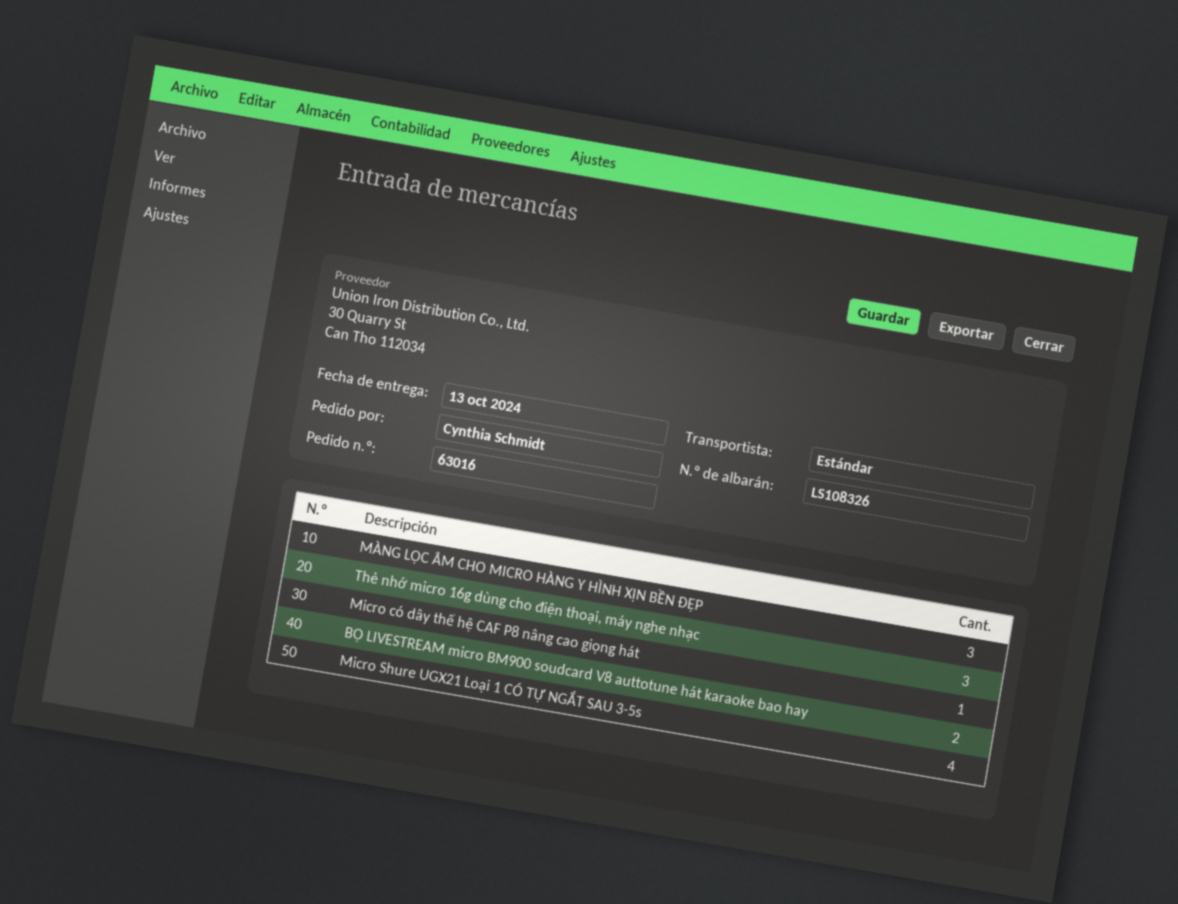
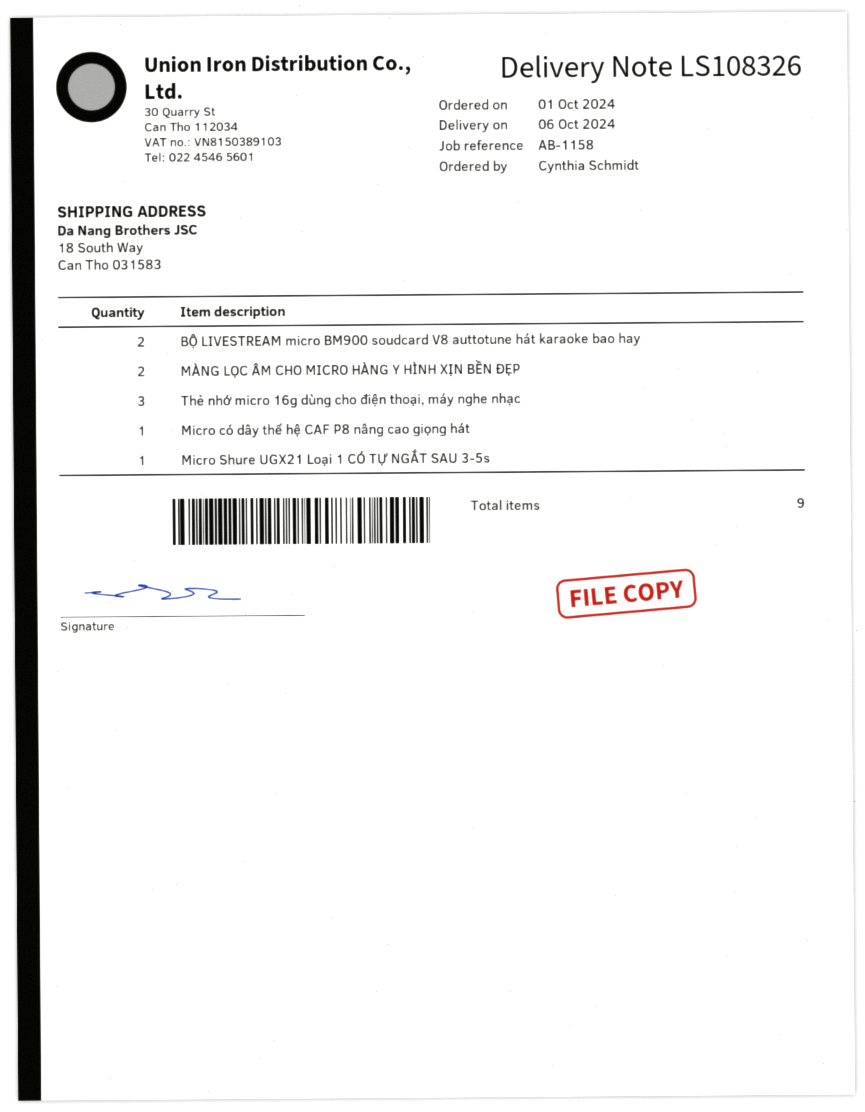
delivery date: 2024-10-13 -> 2024-10-06
MÀNG LỌC ÂM CHO MICRO HÀNG Y HÌNH XỊN BỀN ĐẸP: 3 -> 2
Micro Shure UGX21 Loại 1 CÓ TỰ NGẮT SAU 3-5s: 4 -> 1

